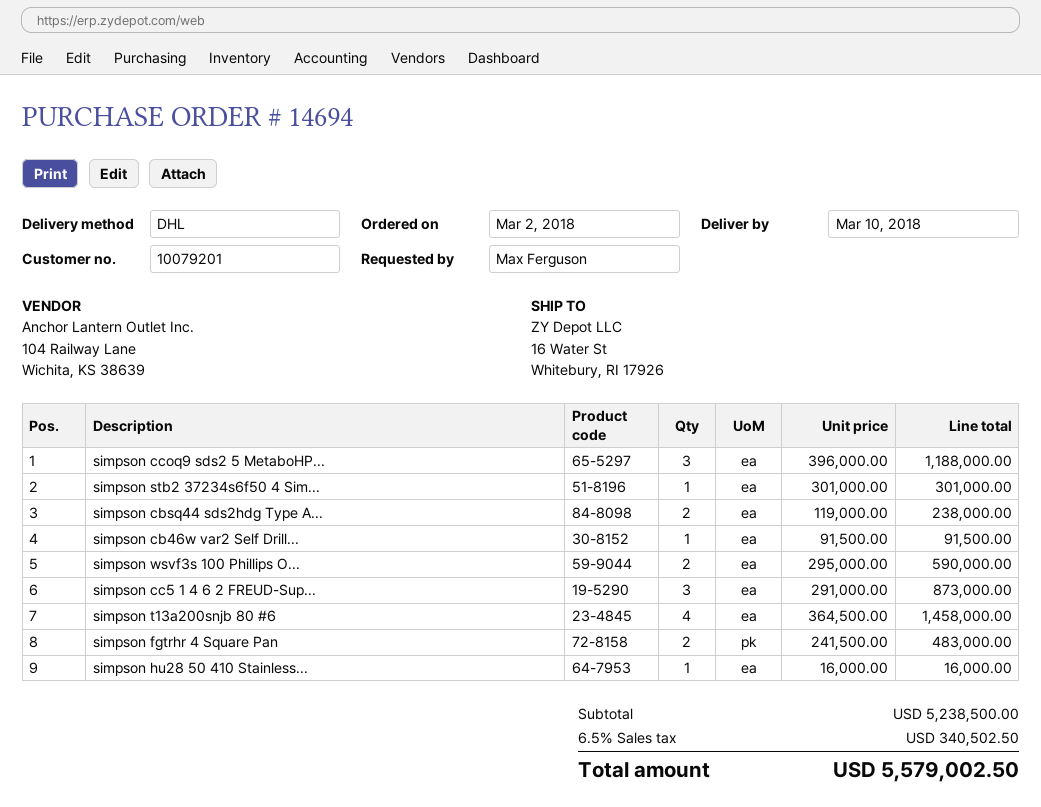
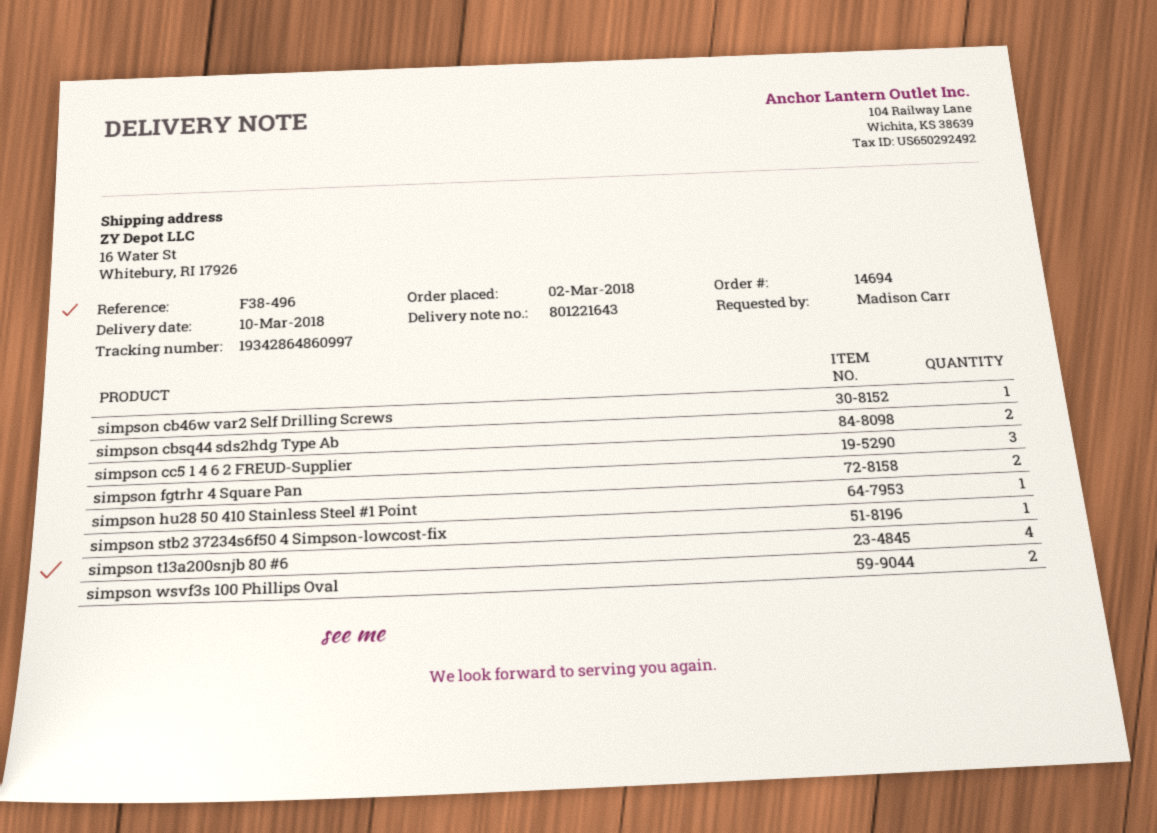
ordered by: Max Ferguson -> Madison Carr
simpson ccoq9 sds2 5 MetaboHP...: 3 -> none

